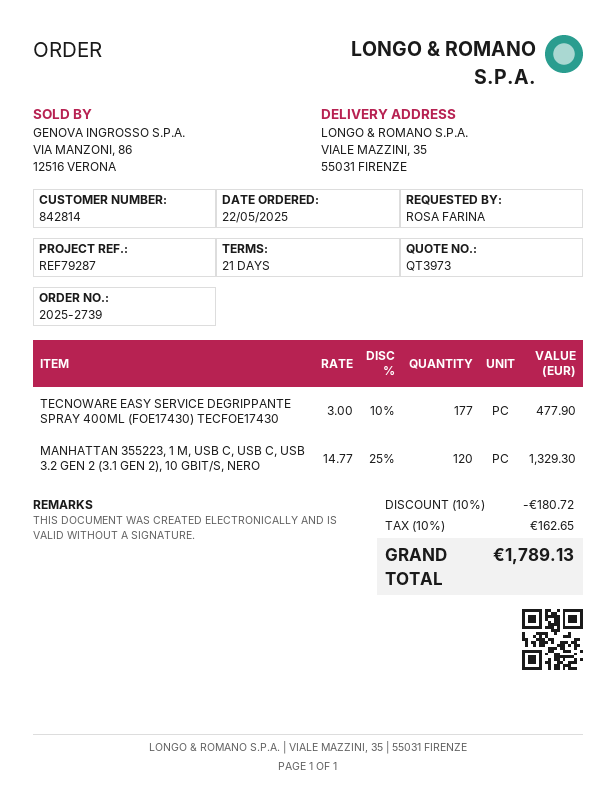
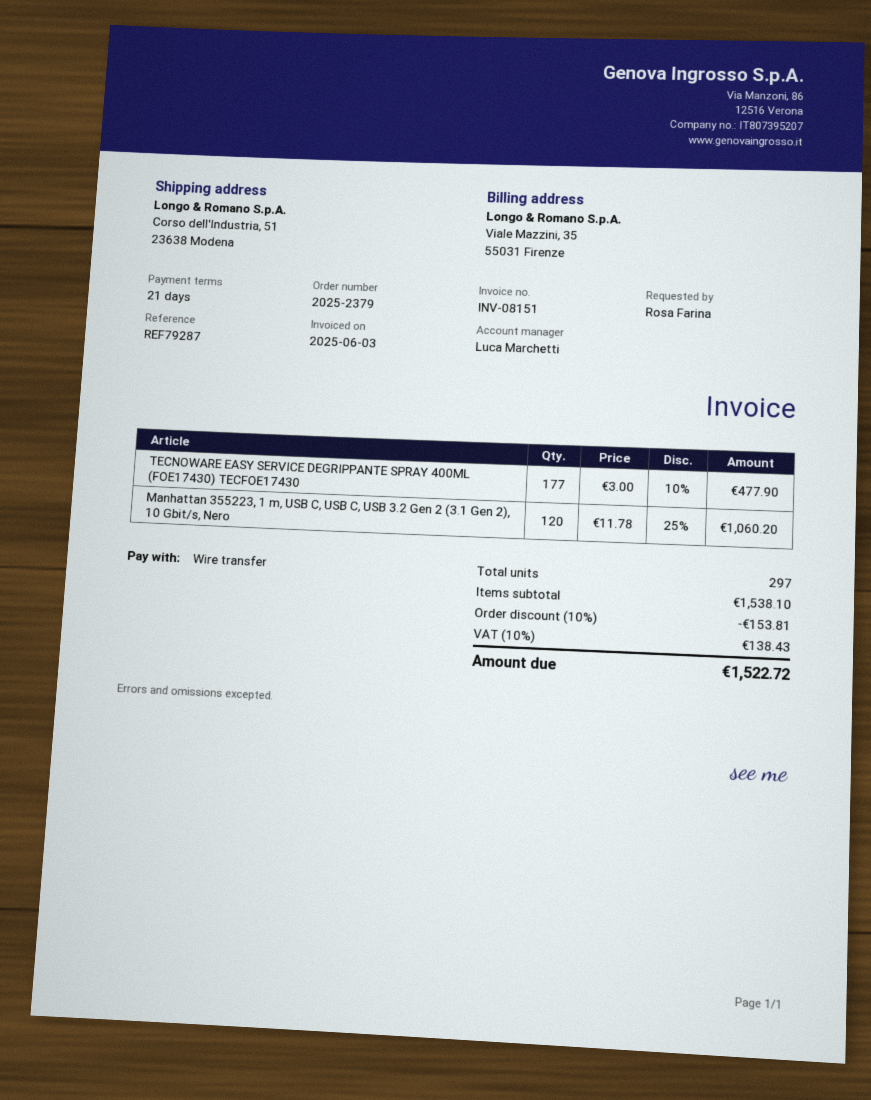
order number: 2025-2739 -> 2025-2379
ship to: VIALE MAZZINI, 35, 55031 FIRENZE -> Corso dell'Industria, 51, 23638 Modena
MANHATTAN 355223, 1 M, USB C, USB C, USB 3.2 GEN 2 (3.1 GEN 2), 10 GBIT/S, NERO: 120 x 14.77 - 25% = 1329.30 -> 120 x 11.78 - 25% = 1060.20
discount: 10% = 180.72 -> 10% = 153.81
tax: 10% = 162.65 -> 10% = 138.43
total: 1789.13 -> 1522.72

